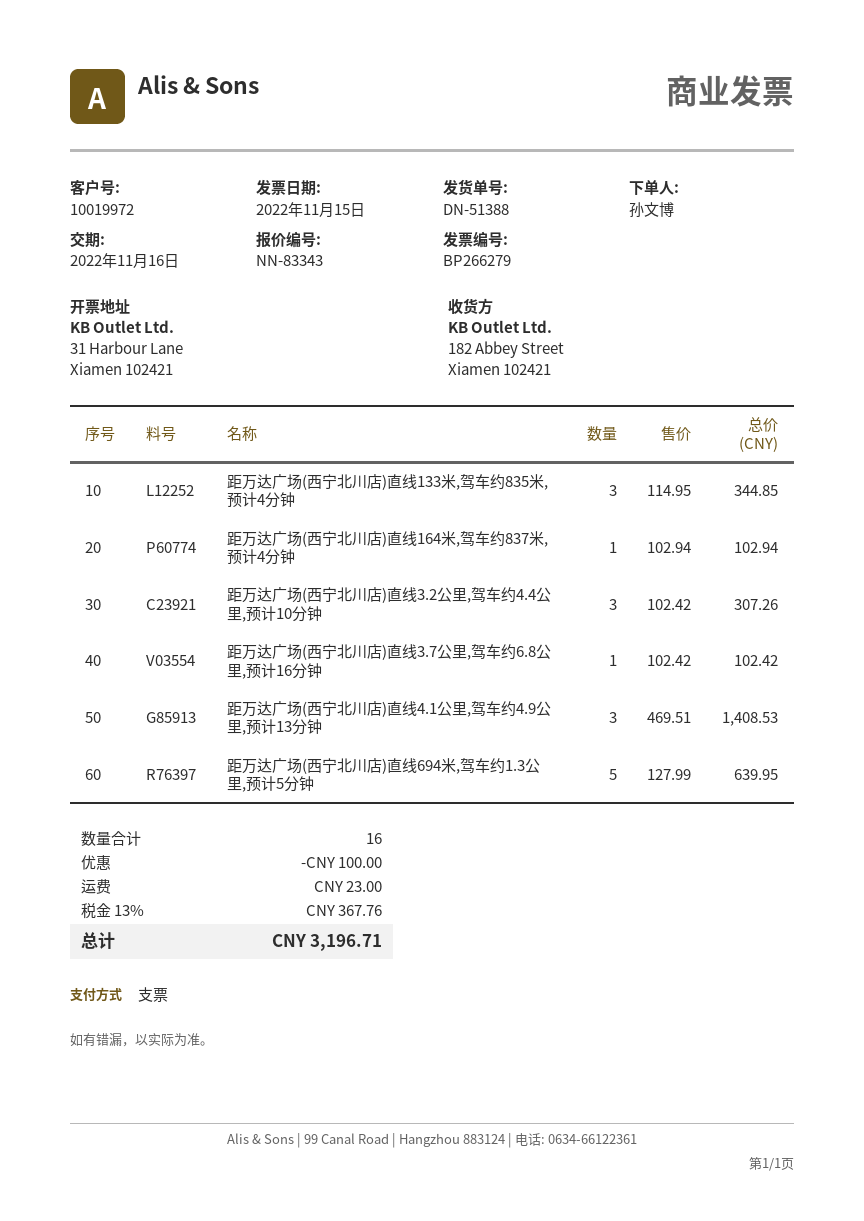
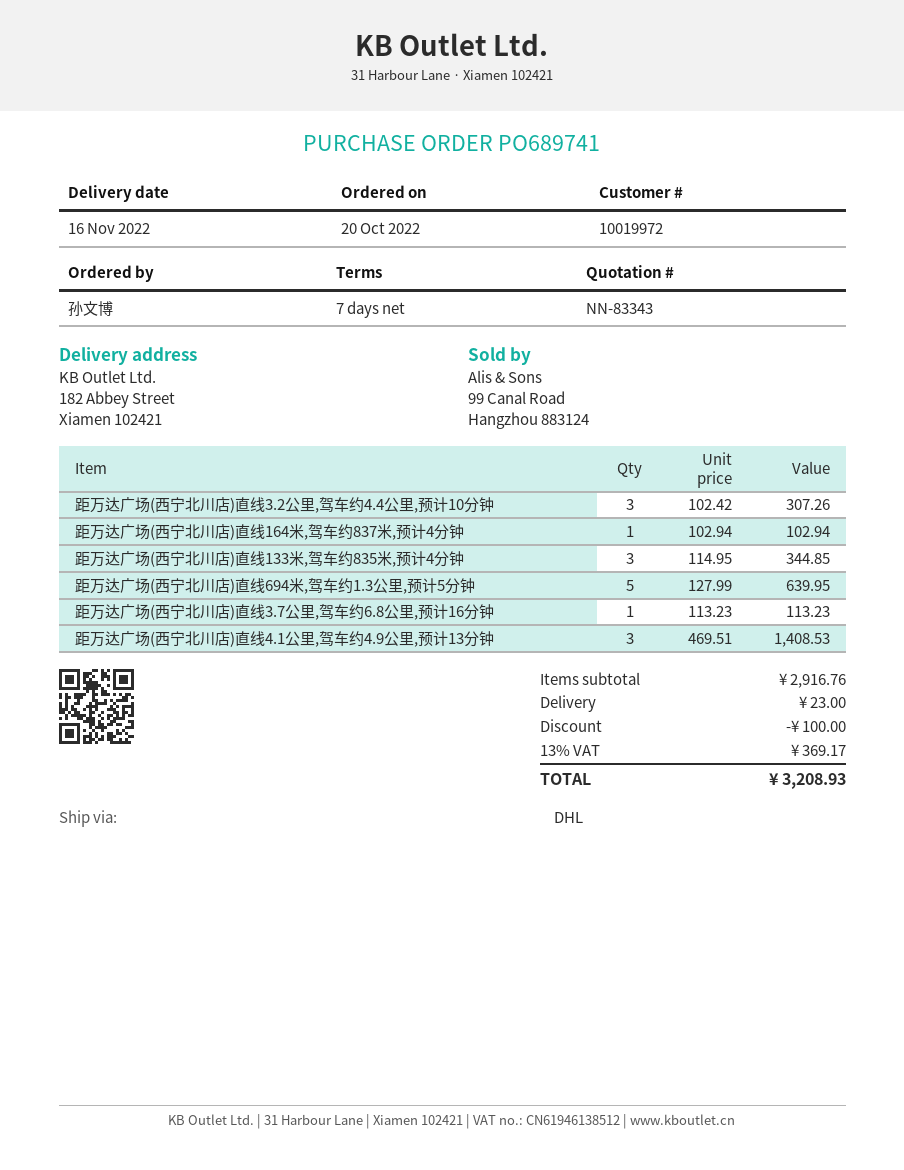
距万达广场(西宁北川店)直线3.7公里,驾车约6.8公里,预计16分钟: 1 x 102.42 = 102.42 -> 1 x 113.23 = 113.23
tax: 13% = 367.76 -> 13% = 369.17
total: 3196.71 -> 3208.93

